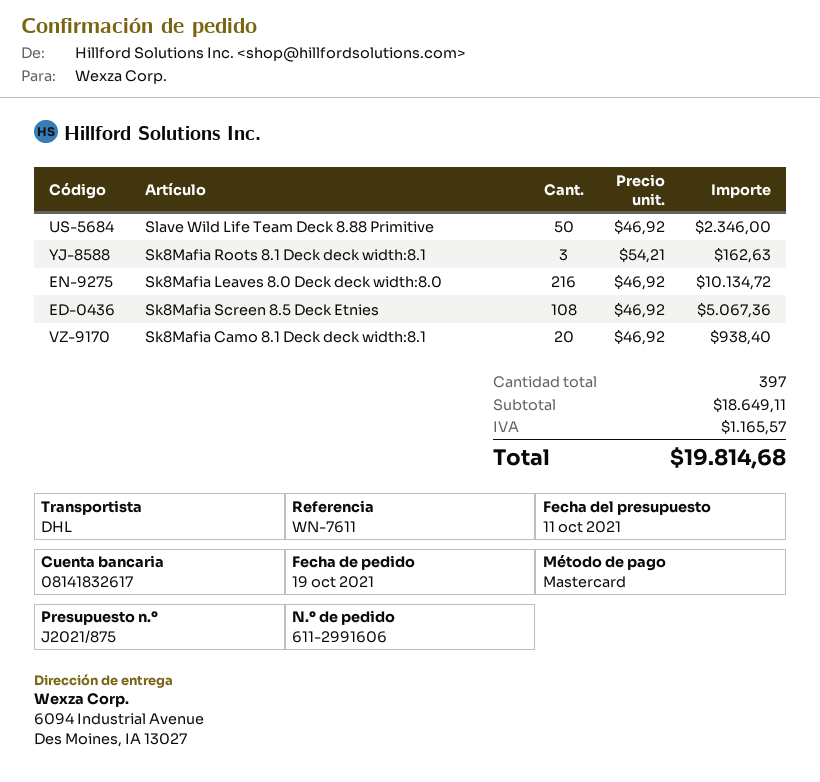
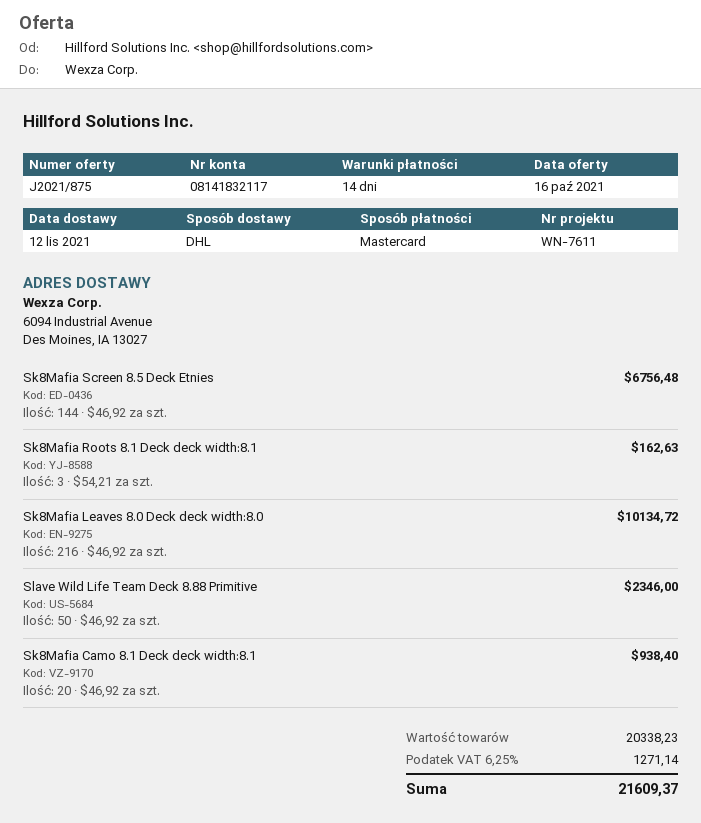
quote date: 2021-10-11 -> 2021-10-16
bank account: 08141832617 -> 08141832117
Sk8Mafia Screen 8.5 Deck Etnies: 108 x 46.92 = 5067.36 -> 144 x 46.92 = 6756.48
subtotal: 18649.11 -> 20338.23
tax: 1165.57 -> 1271.14
total: 19814.68 -> 21609.37

